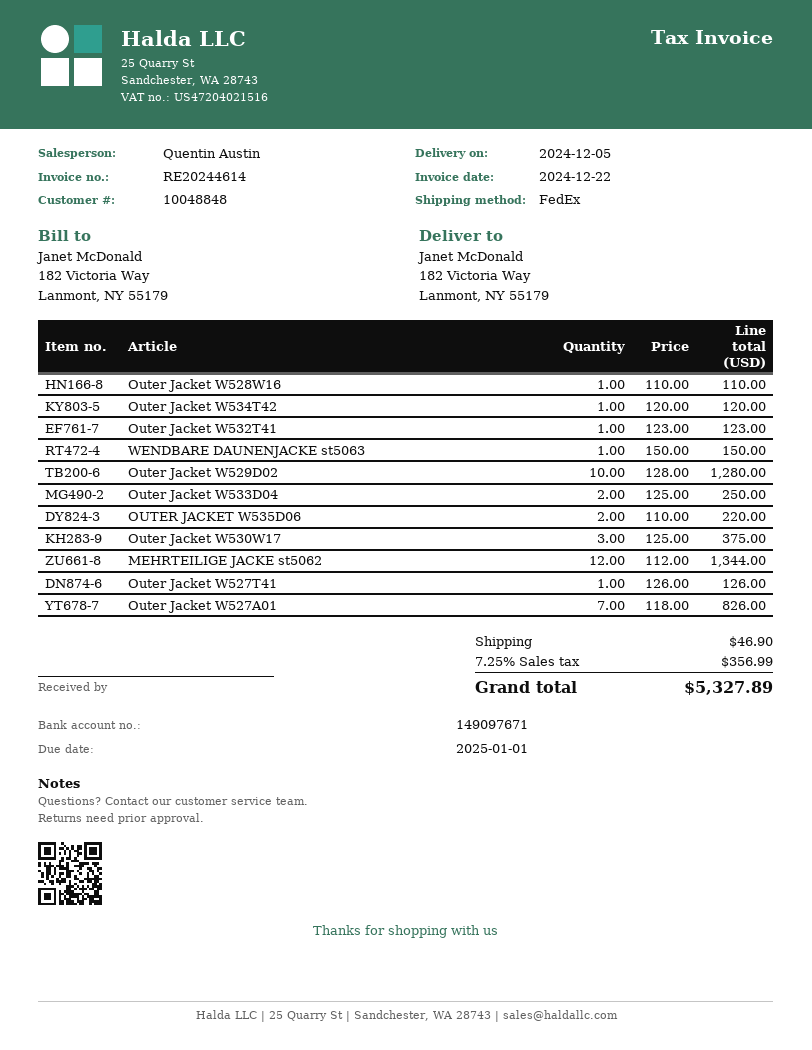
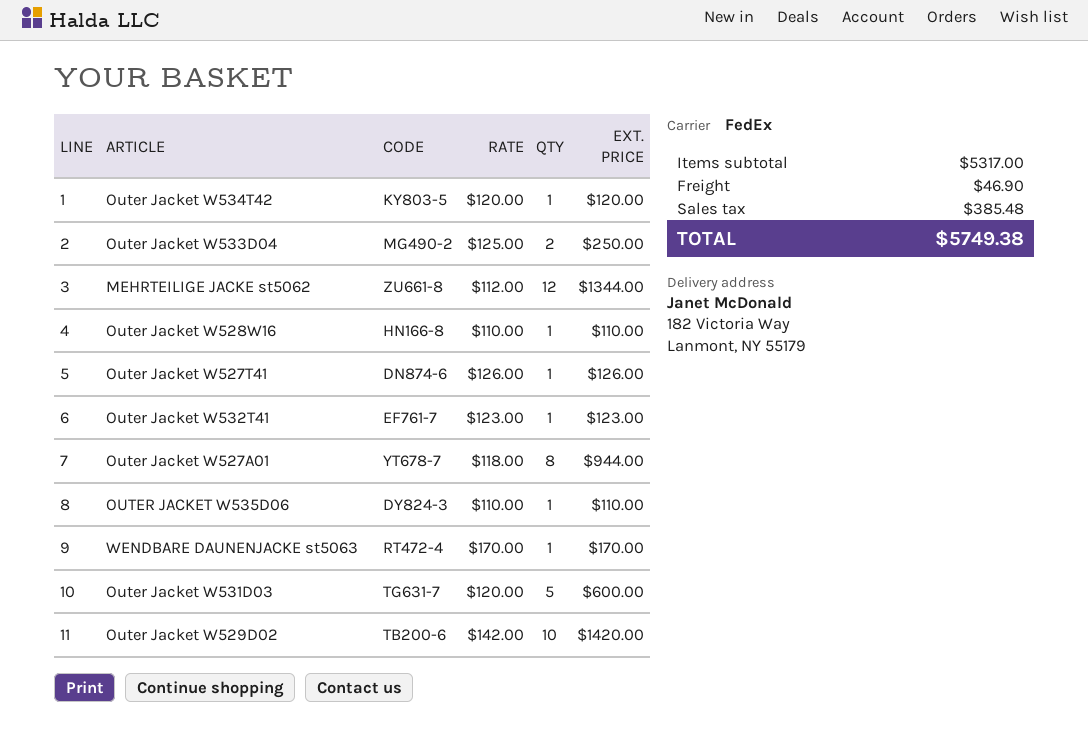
WENDBARE DAUNENJACKE st5063: 1 x 150.00 = 150.00 -> 1 x 170.00 = 170.00
Outer Jacket W529D02: 10 x 128.00 = 1280.00 -> 10 x 142.00 = 1420.00
OUTER JACKET W535D06: 2 x 110.00 = 220.00 -> 1 x 110.00 = 110.00
Outer Jacket W530W17: 3 x 125.00 = 375.00 -> none
Outer Jacket W527A01: 7 x 118.00 = 826.00 -> 8 x 118.00 = 944.00
Outer Jacket W531D03: none -> 5 x 120.00 = 600.00
tax: 356.99 -> 385.48
total: 5327.89 -> 5749.38

